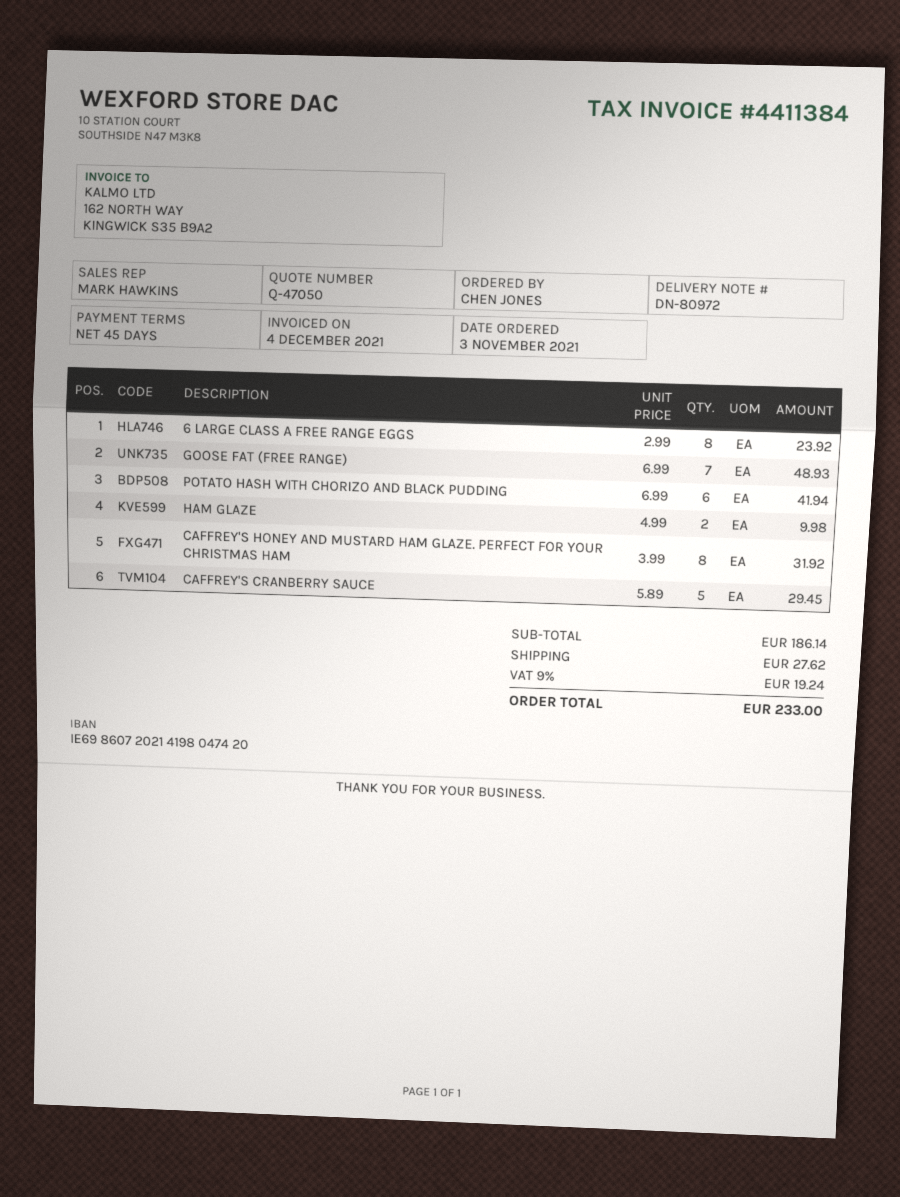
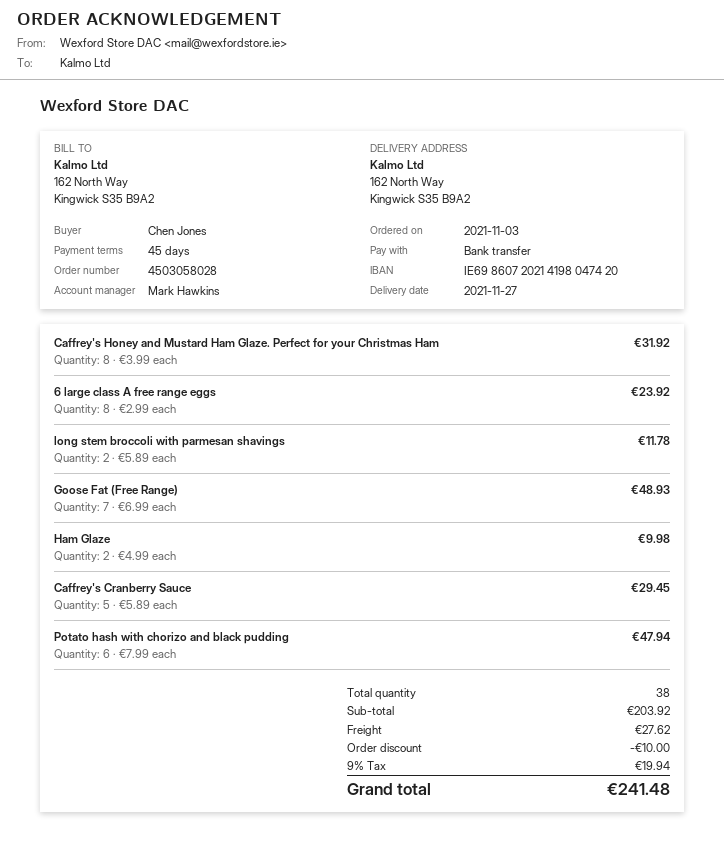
POTATO HASH WITH CHORIZO AND BLACK PUDDING: 6 x 6.99 = 41.94 -> 6 x 7.99 = 47.94
long stem broccoli with parmesan shavings: none -> 2 x 5.89 = 11.78
subtotal: 186.14 -> 203.92
discount: none -> 10.00
tax: 9% = 19.24 -> 9% = 19.94
total: 233.00 -> 241.48

